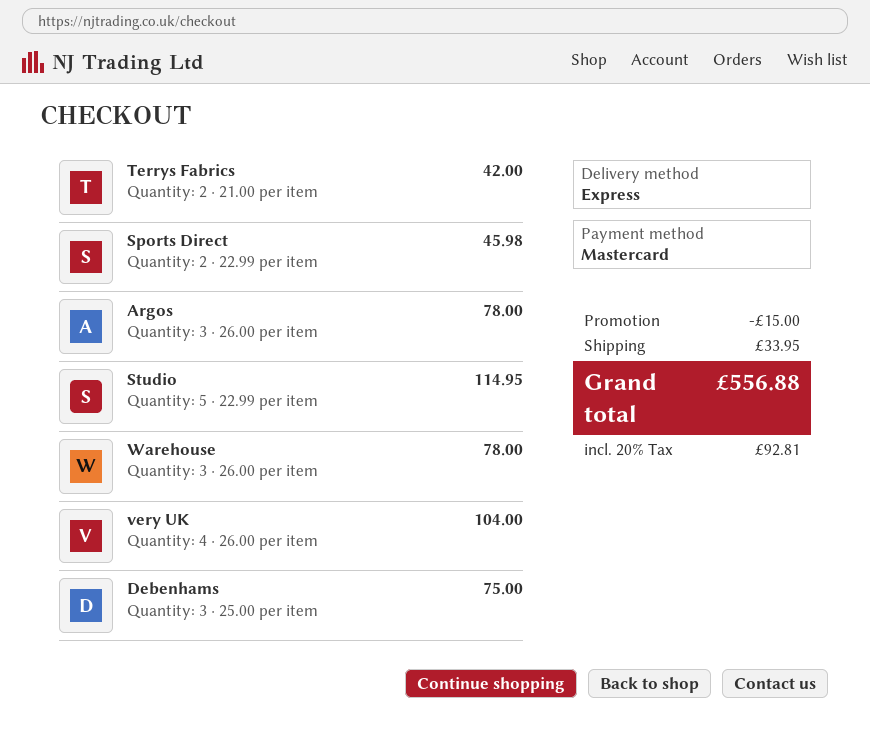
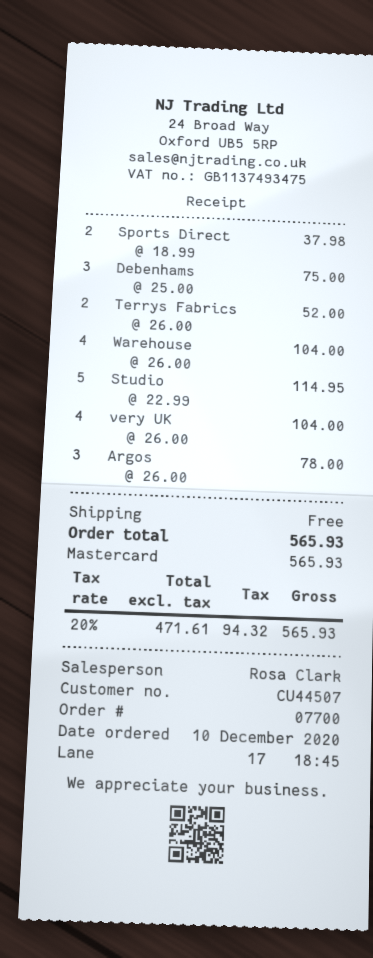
Terrys Fabrics: 2 x 21.00 = 42.00 -> 2 x 26.00 = 52.00
Sports Direct: 2 x 22.99 = 45.98 -> 2 x 18.99 = 37.98
Warehouse: 3 x 26.00 = 78.00 -> 4 x 26.00 = 104.00
discount: 15.00 -> none
shipping: 33.95 -> 0.00
tax: 20% = 92.81 -> 20% = 94.32
total: 556.88 -> 565.93

